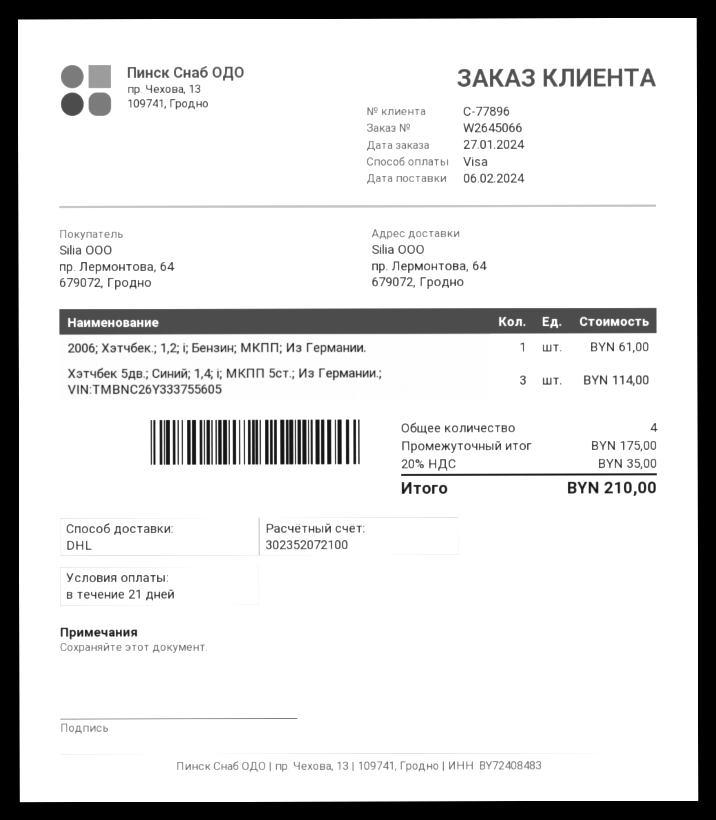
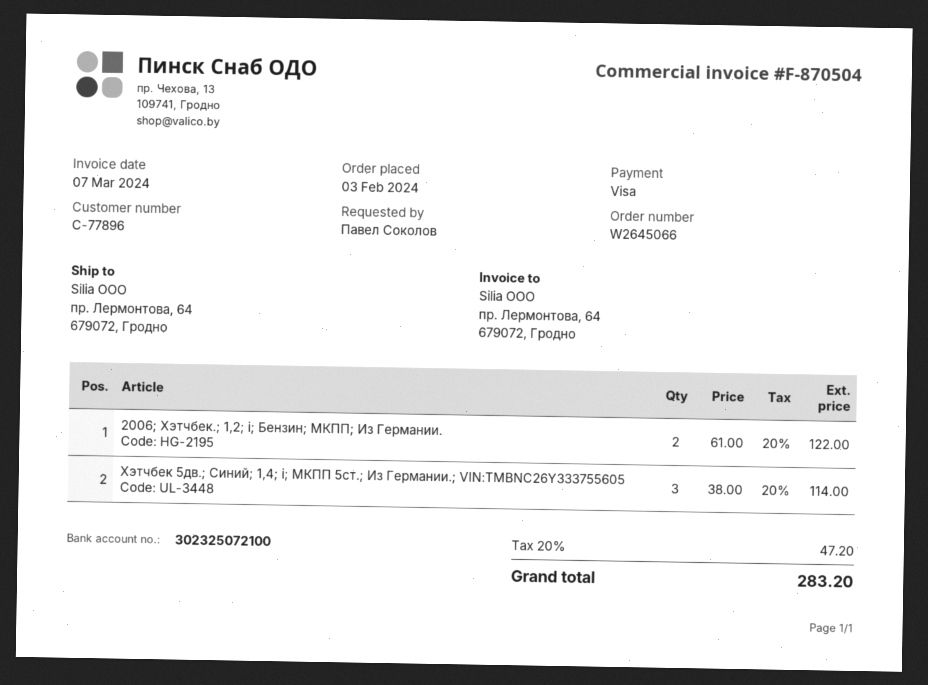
order date: 2024-01-27 -> 2024-02-03
bank account: 302352072100 -> 302325072100
2006; Хэтчбек.; 1,2; i; Бензин; МКПП; Из Германии.: 1 for 61.00 -> 2 for 122.00
tax: 20% = 35.00 -> 20% = 47.20
total: 210.00 -> 283.20

